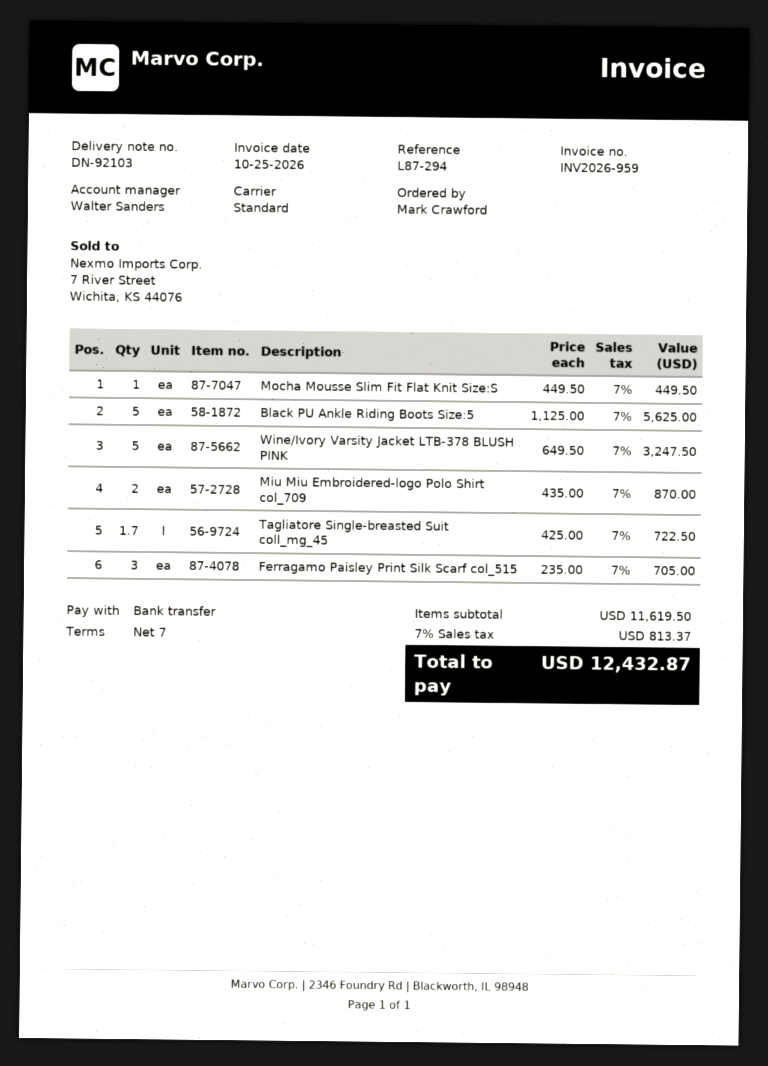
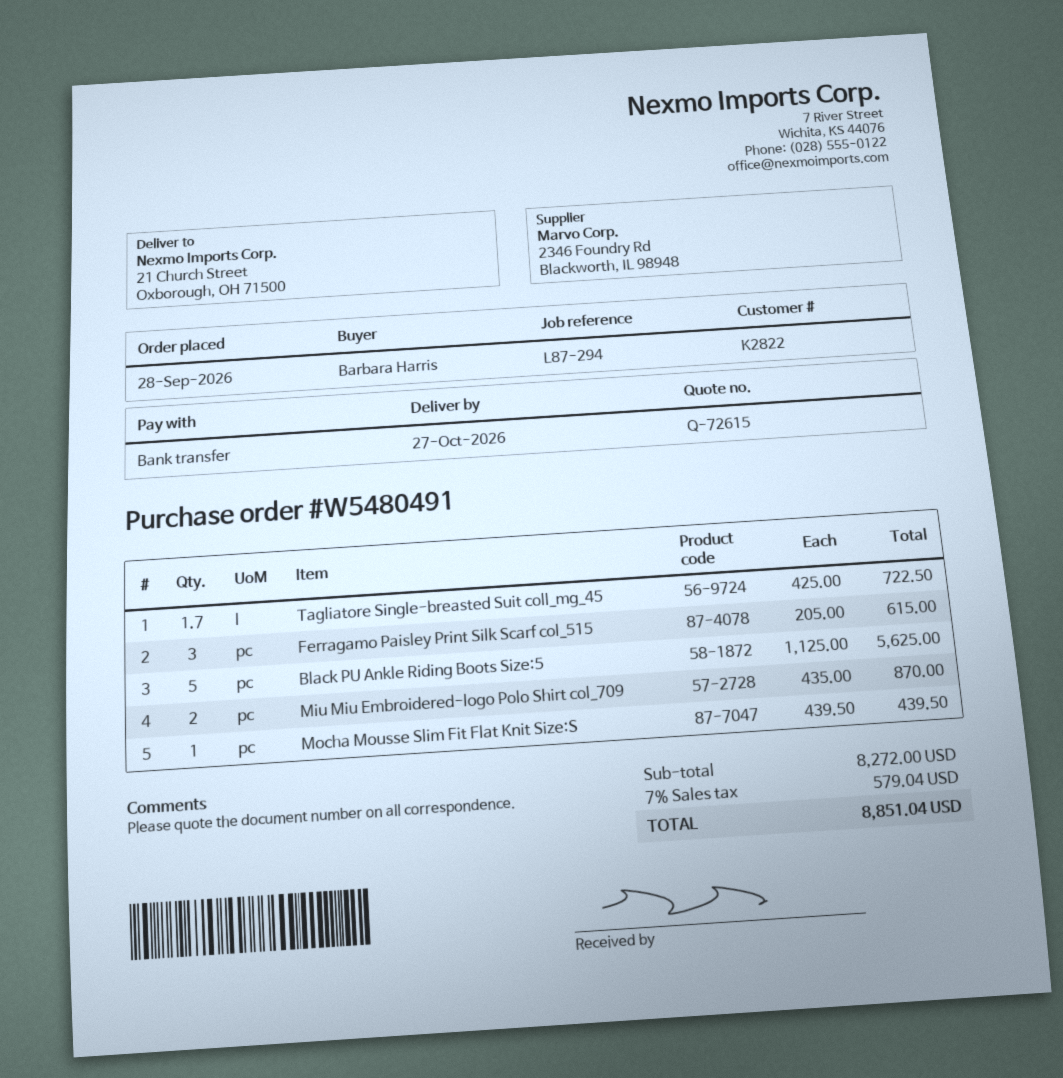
ordered by: Mark Crawford -> Barbara Harris
Mocha Mousse Slim Fit Flat Knit Size:S: 1 x 449.50 = 449.50 -> 1 x 439.50 = 439.50
Wine/Ivory Varsity Jacket LTB-378 BLUSH PINK: 5 x 649.50 = 3247.50 -> none
Ferragamo Paisley Print Silk Scarf col_515: 3 x 235.00 = 705.00 -> 3 x 205.00 = 615.00
subtotal: 11619.50 -> 8272.00
tax: 7% = 813.37 -> 7% = 579.04
total: 12432.87 -> 8851.04

